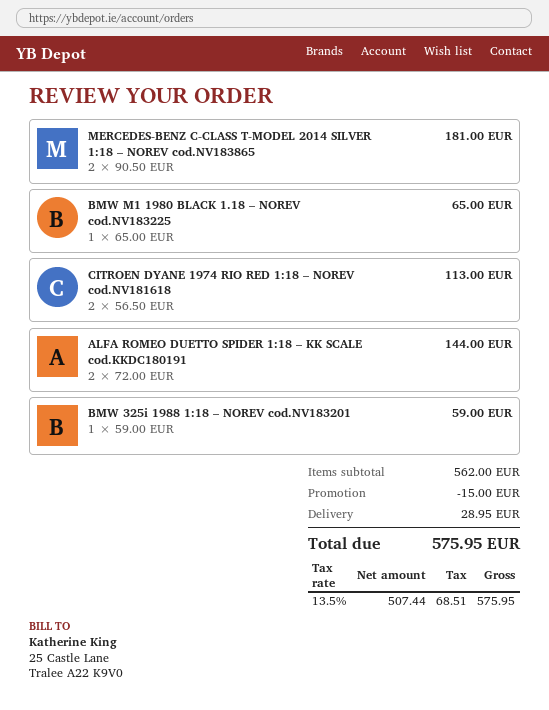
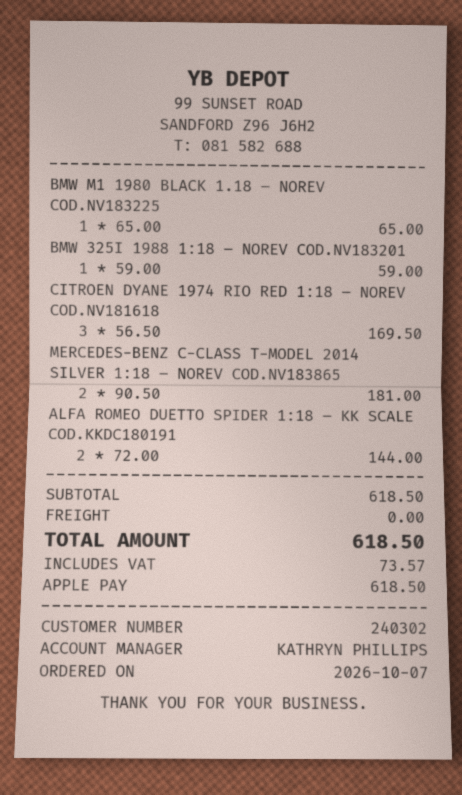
CITROEN DYANE 1974 RIO RED 1:18 – NOREV cod.NV181618: 2 x 56.50 = 113.00 -> 3 x 56.50 = 169.50
subtotal: 562.00 -> 618.50
discount: 15.00 -> none
shipping: 28.95 -> 0.00
tax: 68.51 -> 73.57
total: 575.95 -> 618.50

